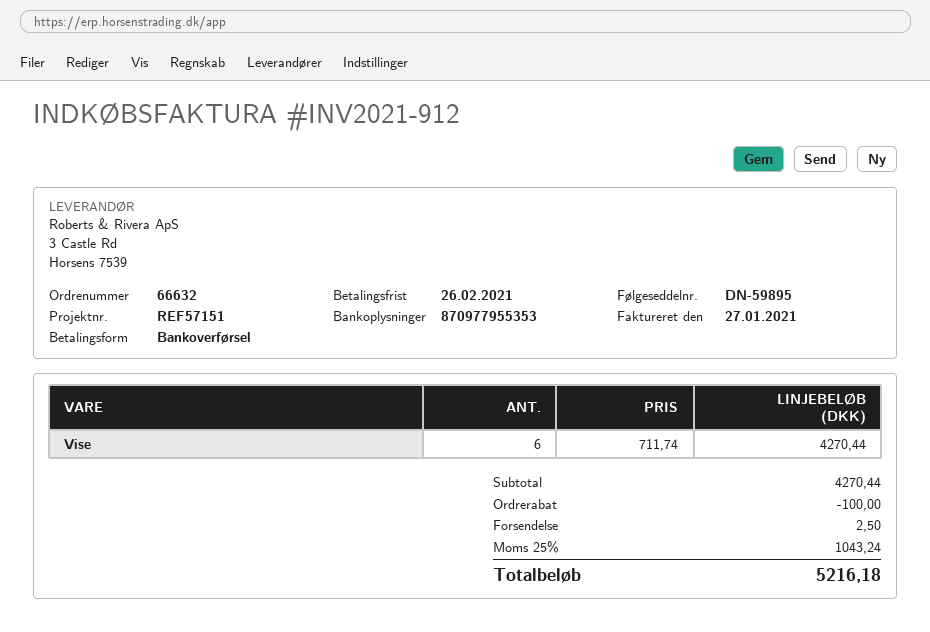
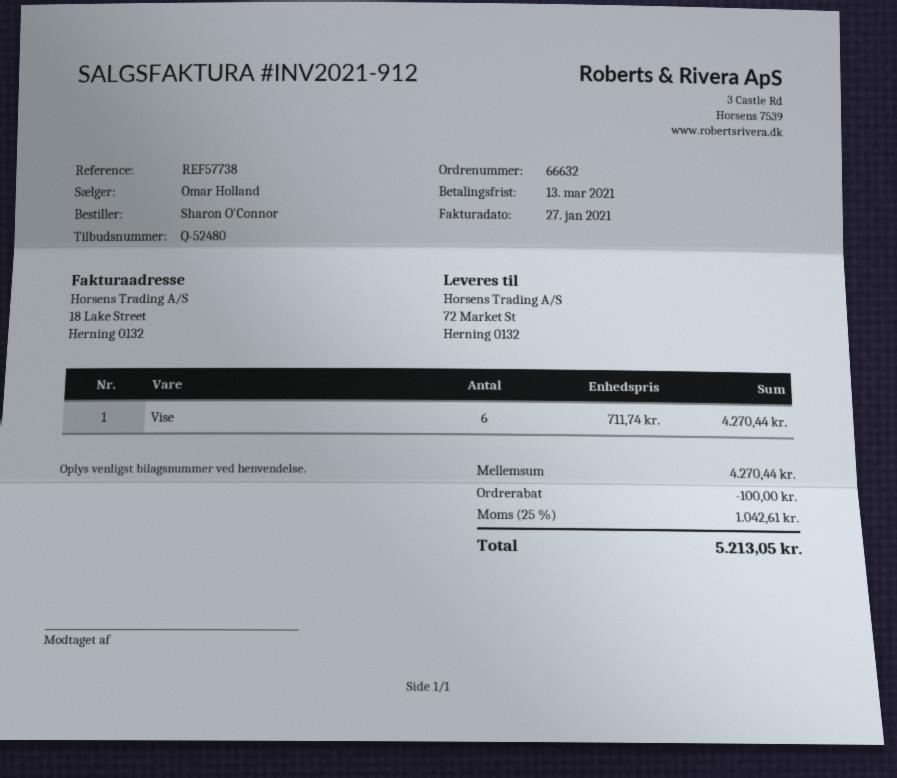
due date: 2021-02-26 -> 2021-03-13
reference: REF57151 -> REF57738
shipping: 2.50 -> none
tax: 25% = 1043.24 -> 25% = 1042.61
total: 5216.18 -> 5213.05

